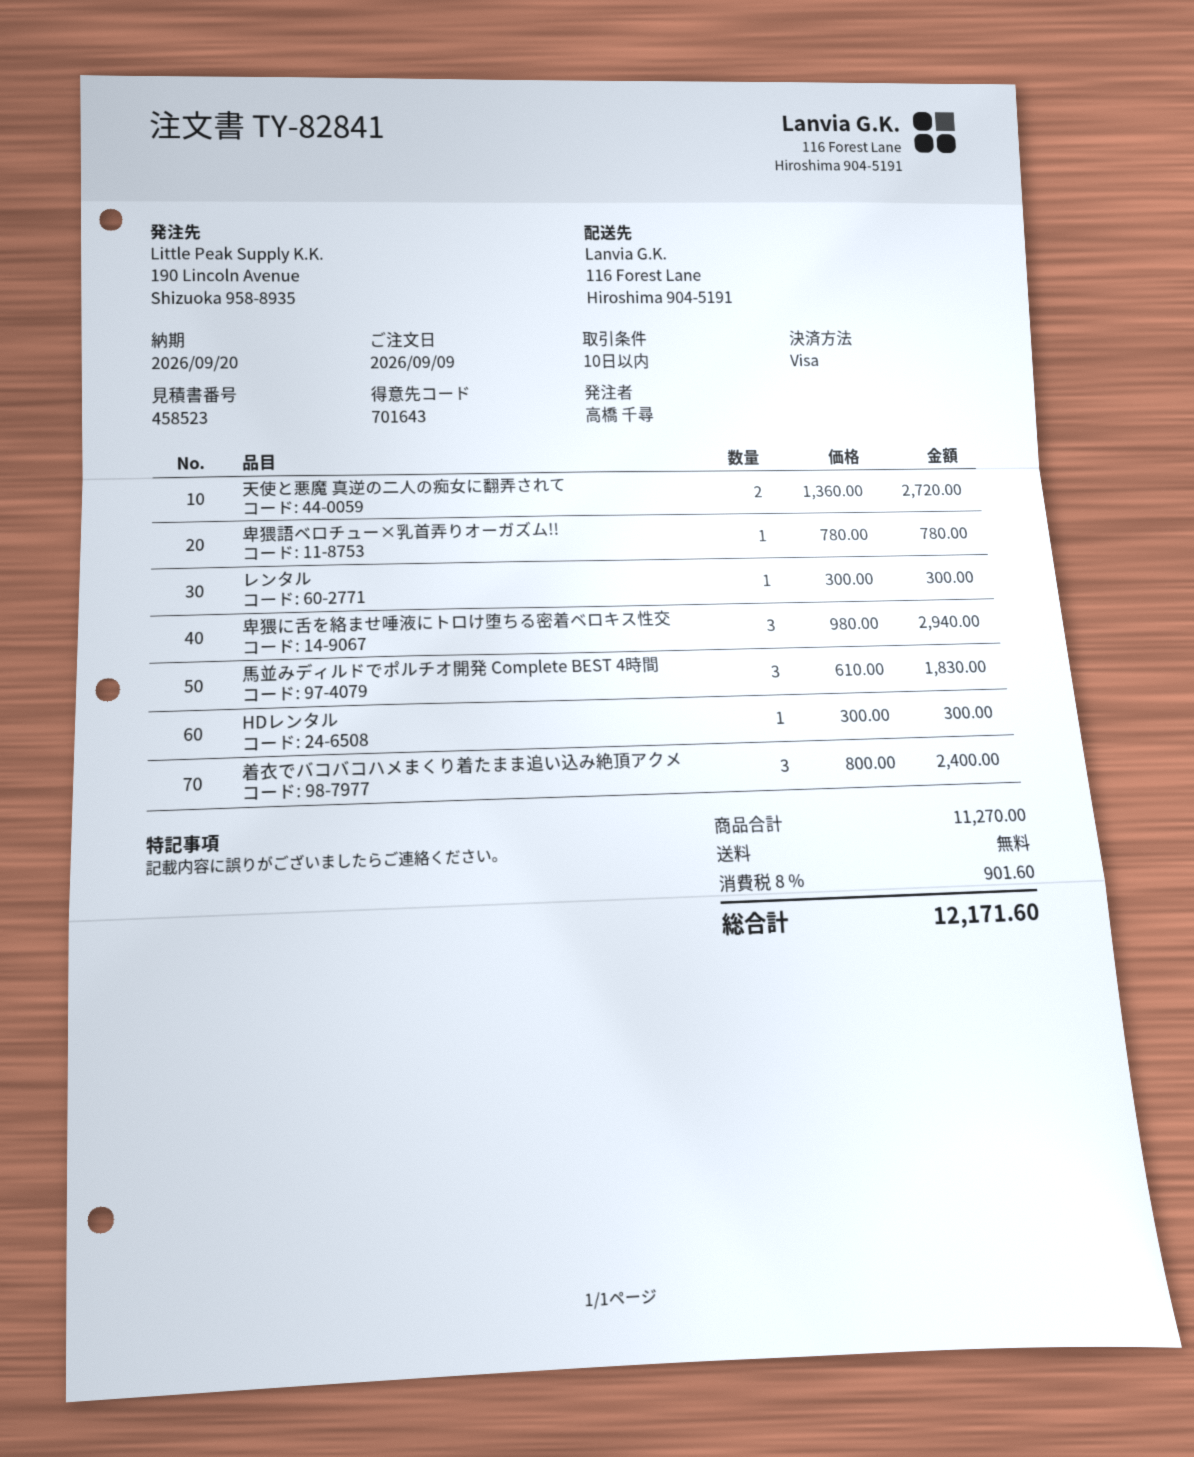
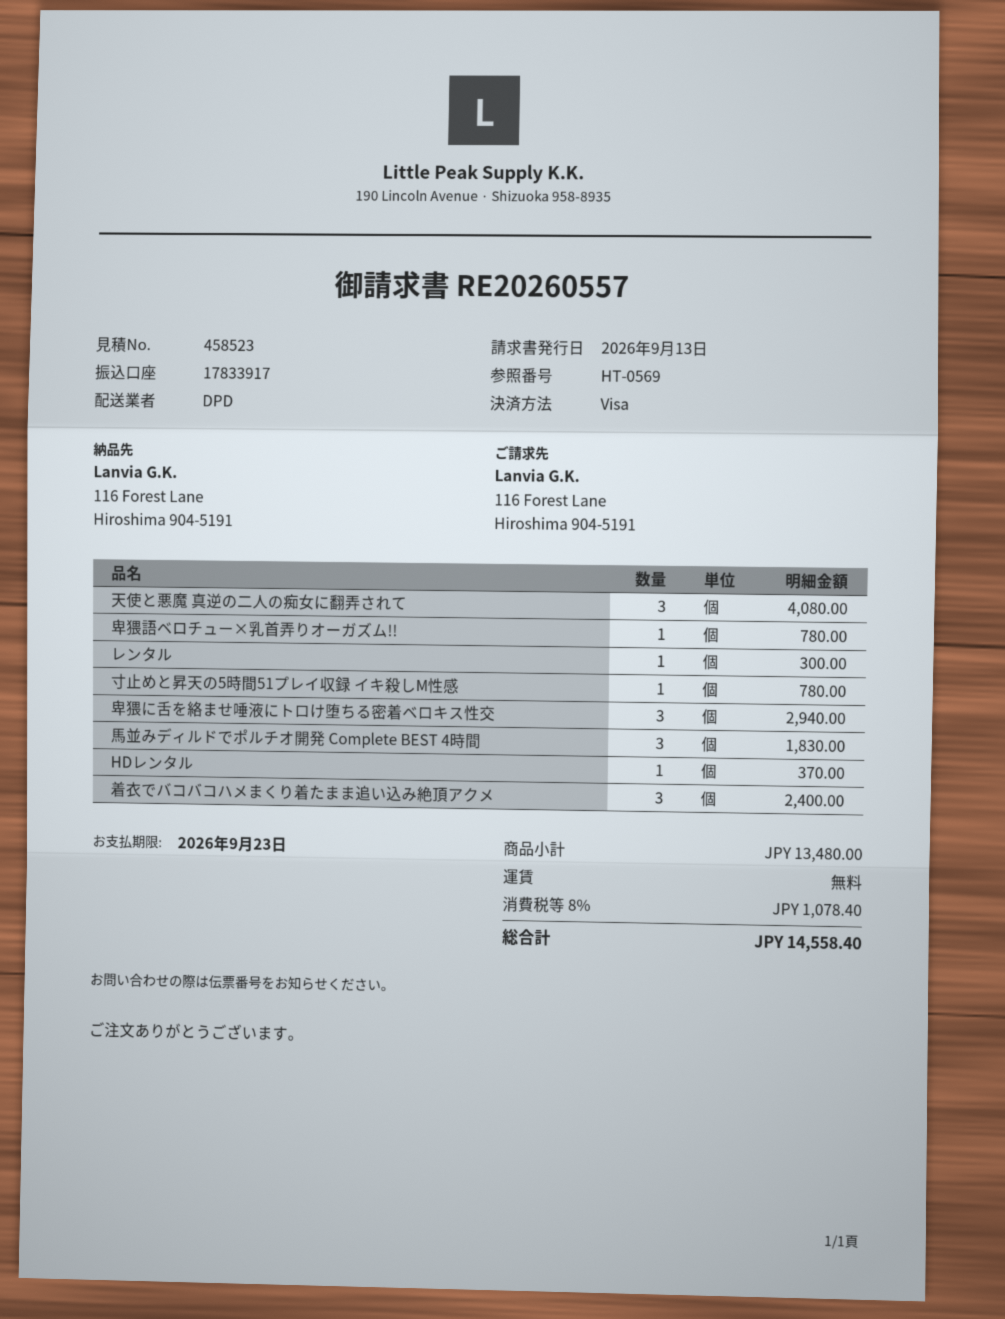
天使と悪魔 真逆の二人の痴女に翻弄されて: 2 for 2720.00 -> 3 for 4080.00
HDレンタル: 1 for 300.00 -> 1 for 370.00
寸止めと昇天の5時間51プレイ収録 イキ殺しM性感: none -> 1 for 780.00
subtotal: 11270.00 -> 13480.00
tax: 8% = 901.60 -> 8% = 1078.40
total: 12171.60 -> 14558.40

